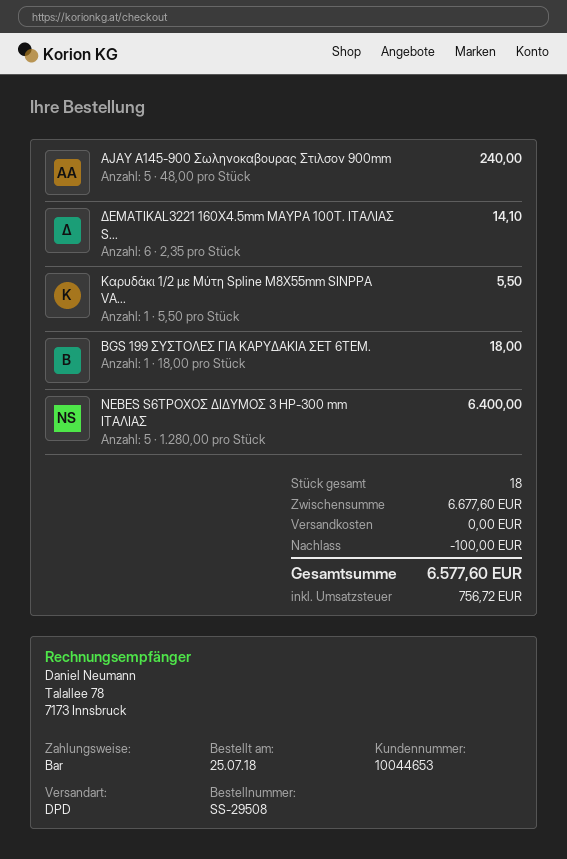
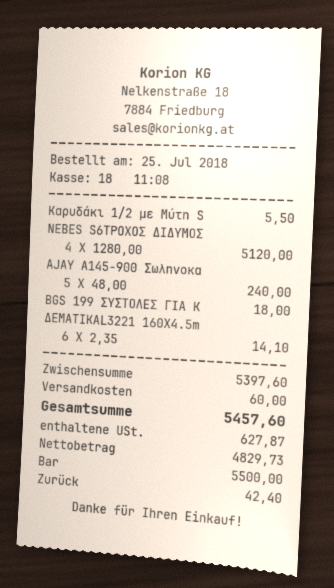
NEBES S6ΤΡΟΧΟΣ ΔΙΔΥΜΟΣ 3 ΗΡ-300 mm ΙΤΑΛΙΑΣ: 5 x 1280.00 = 6400.00 -> 4 x 1280.00 = 5120.00
subtotal: 6677.60 -> 5397.60
discount: 100.00 -> none
shipping: 0.00 -> 60.00
tax: 756.72 -> 627.87
total: 6577.60 -> 5457.60

